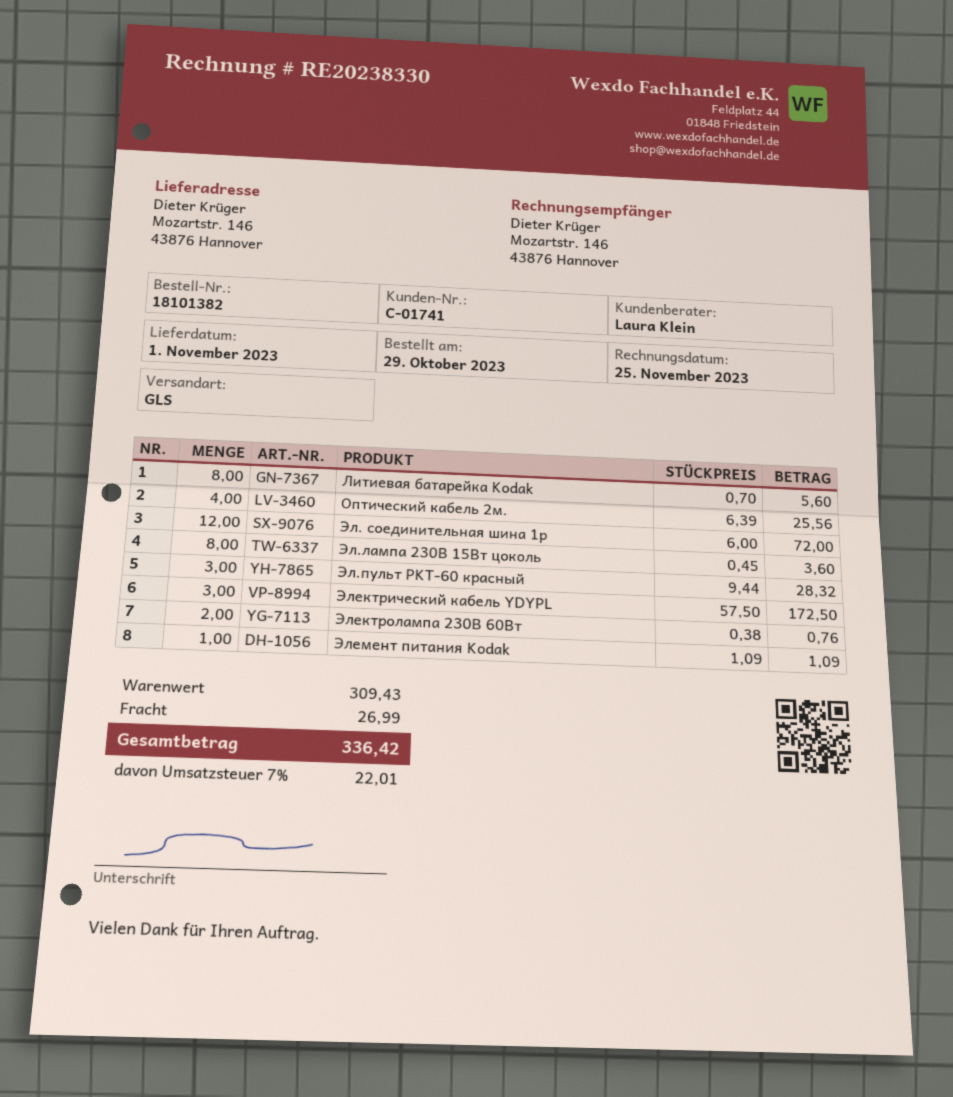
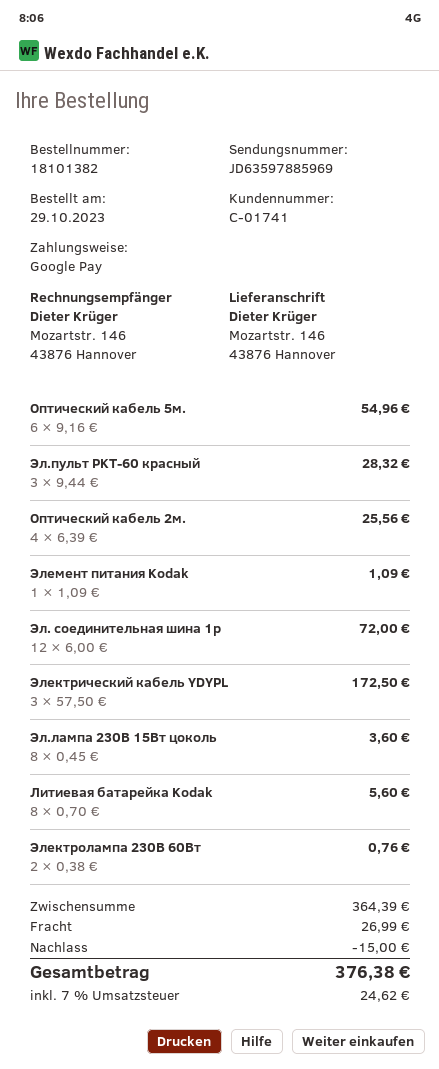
Оптический кабель 5м.: none -> 6 x 9.16 = 54.96
subtotal: 309.43 -> 364.39
discount: none -> 15.00
tax: 7% = 22.01 -> 7% = 24.62
total: 336.42 -> 376.38

